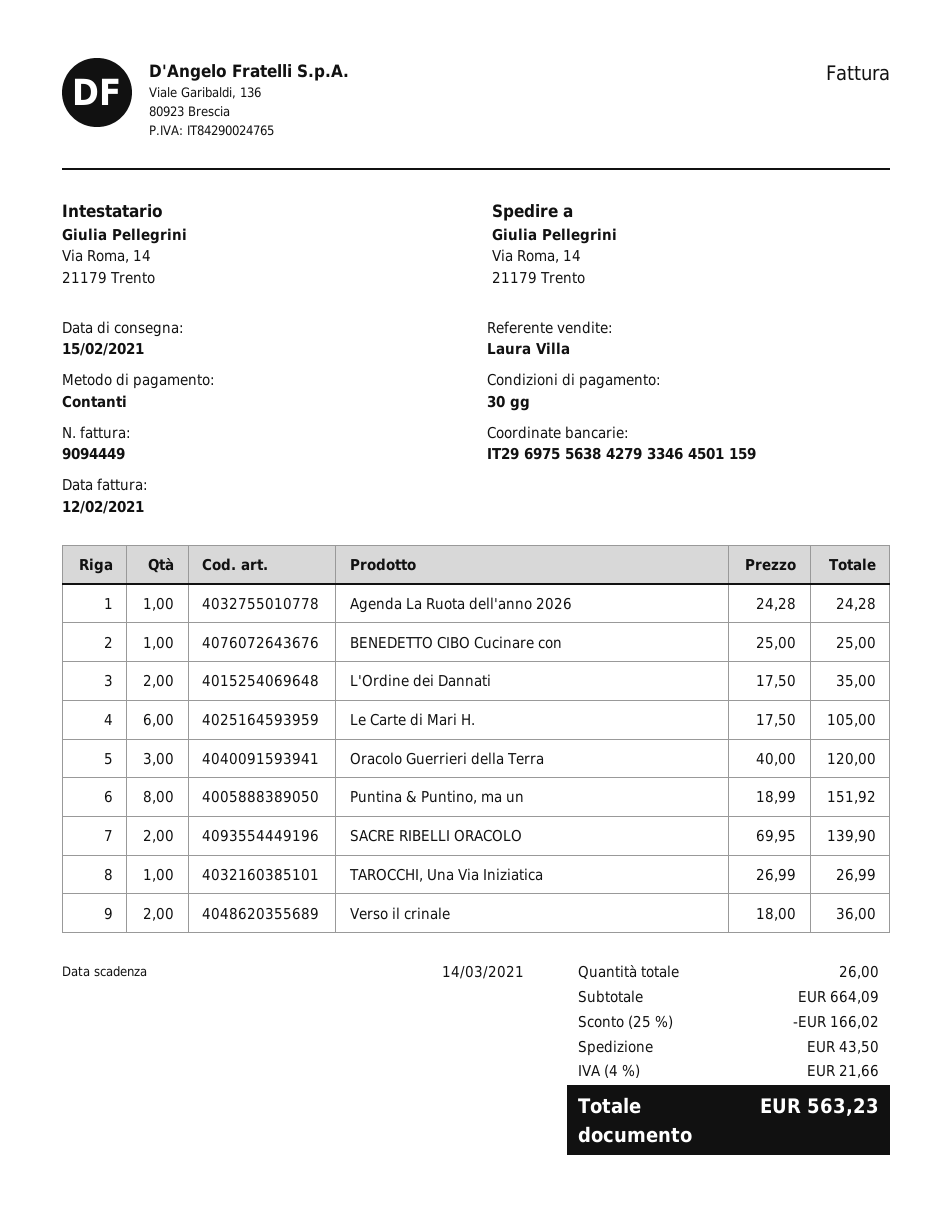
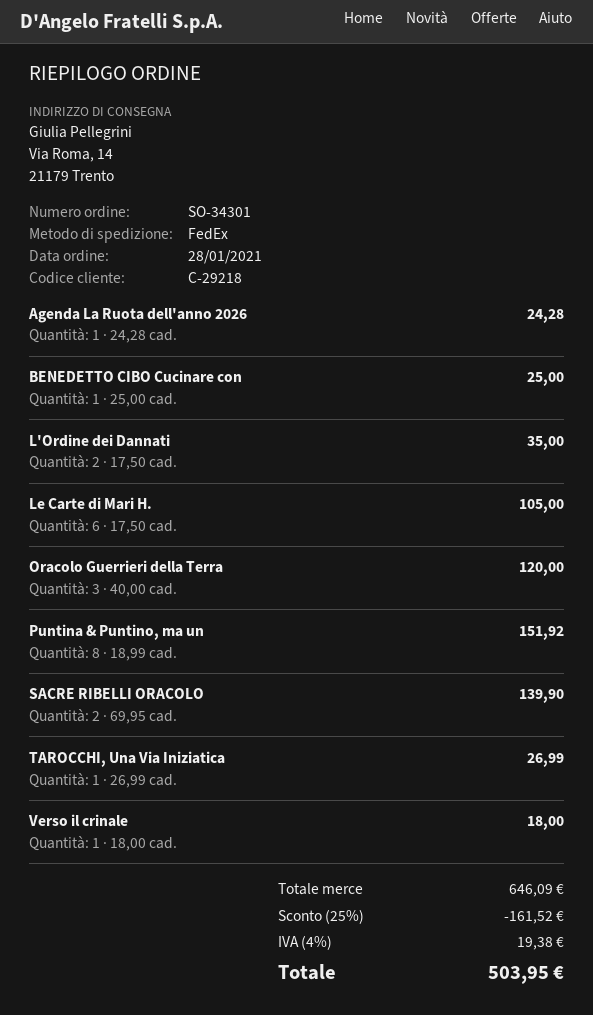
Verso il crinale: 2 x 18.00 = 36.00 -> 1 x 18.00 = 18.00
subtotal: 664.09 -> 646.09
discount: 25% = 166.02 -> 25% = 161.52
shipping: 43.50 -> none
tax: 4% = 21.66 -> 4% = 19.38
total: 563.23 -> 503.95

